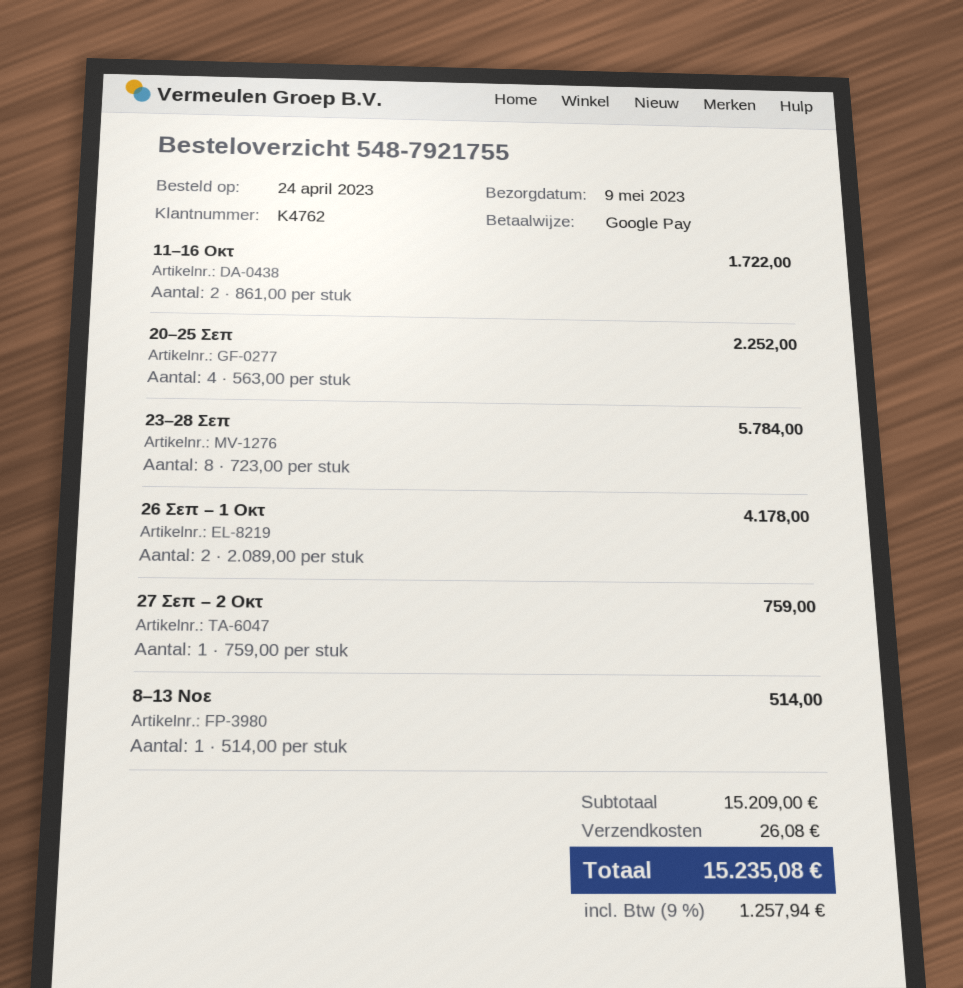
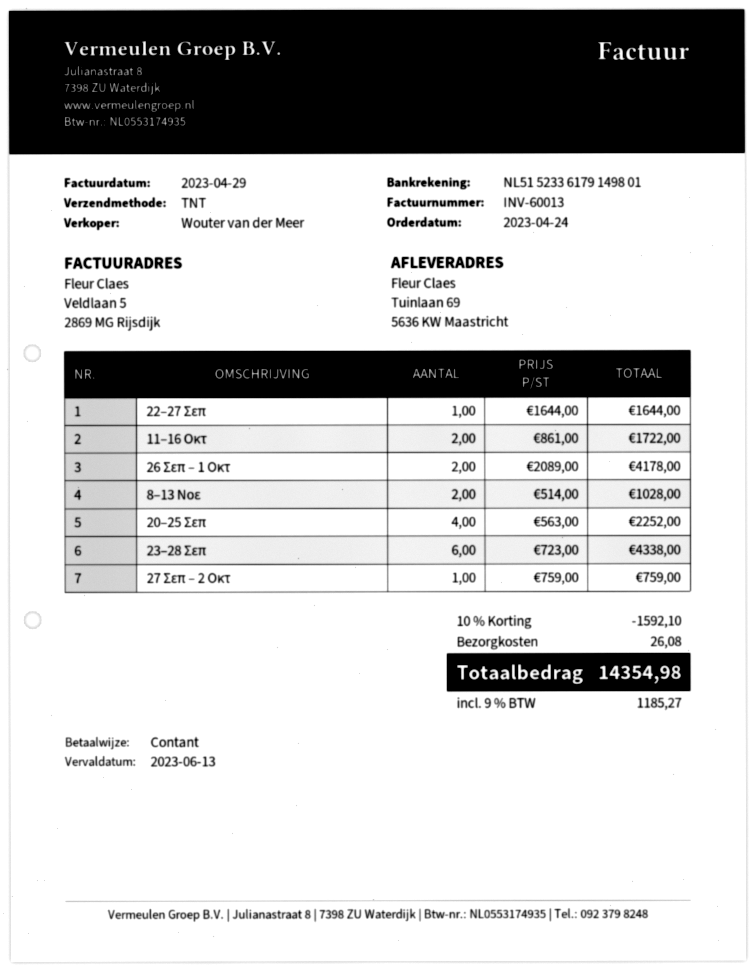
payment method: Google Pay -> cash
23–28 Σεπ: 8 x 723.00 = 5784.00 -> 6 x 723.00 = 4338.00
8–13 Νοε: 1 x 514.00 = 514.00 -> 2 x 514.00 = 1028.00
22–27 Σεπ: none -> 1 x 1644.00 = 1644.00
discount: none -> 10% = 1592.10
tax: 9% = 1257.94 -> 9% = 1185.27
total: 15235.08 -> 14354.98

